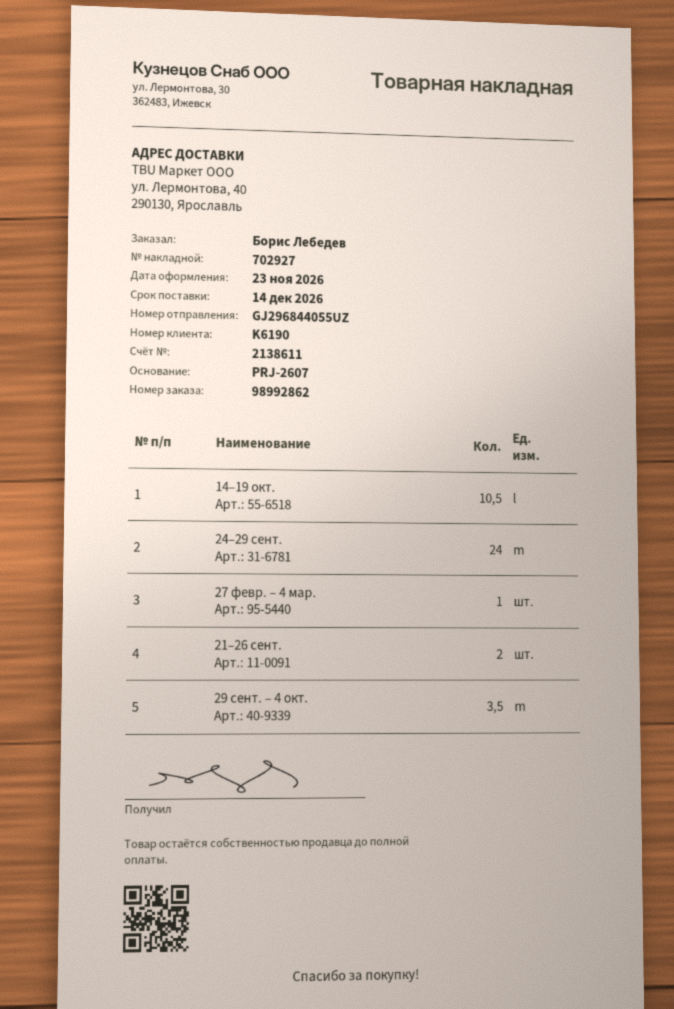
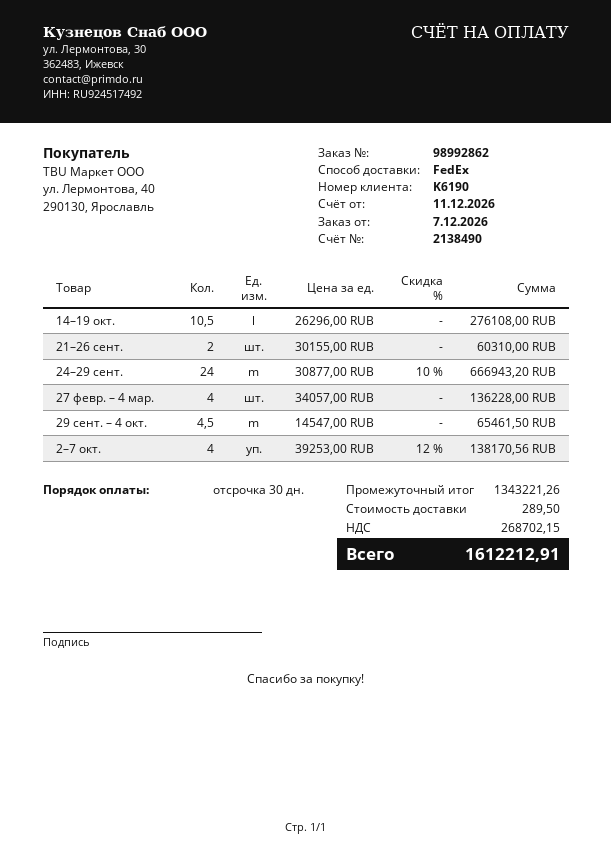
order date: 2026-11-23 -> 2026-12-07
invoice number: 2138611 -> 2138490
27 февр. – 4 мар.: 1 -> 4
29 сент. – 4 окт.: 3.5 -> 4.5
2–7 окт.: none -> 4

